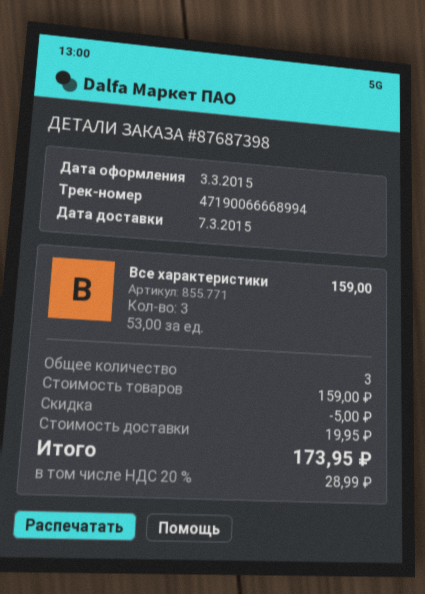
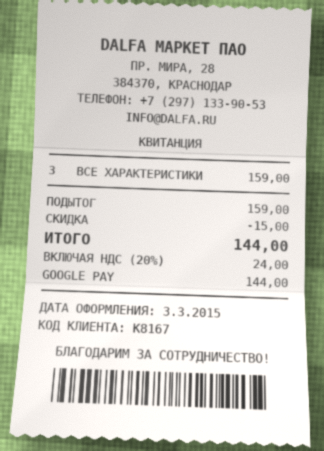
discount: 5.00 -> 15.00
shipping: 19.95 -> none
tax: 20% = 28.99 -> 20% = 24.00
total: 173.95 -> 144.00

